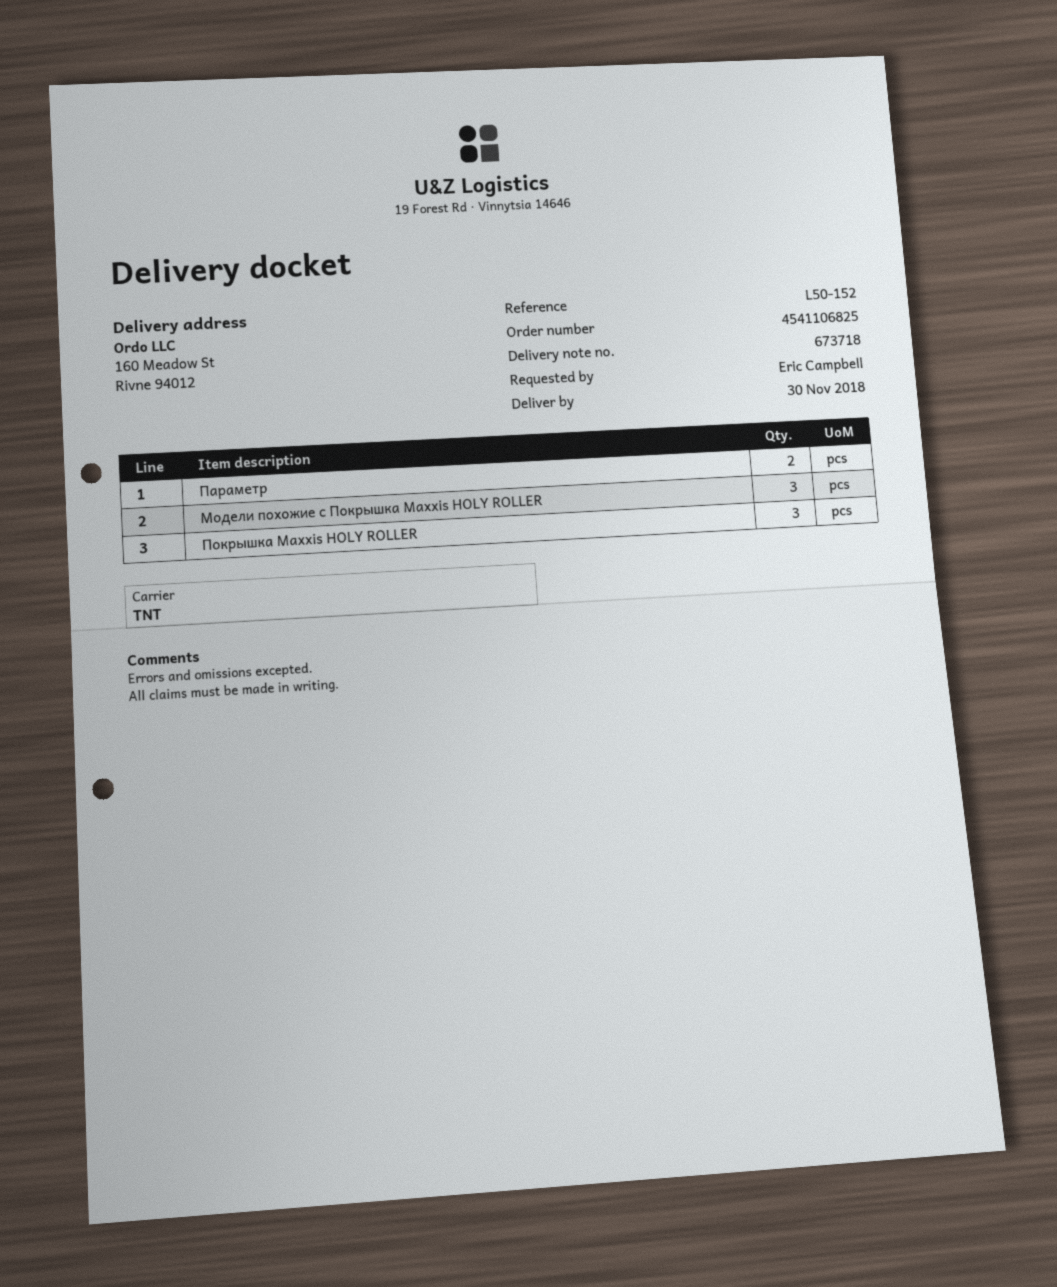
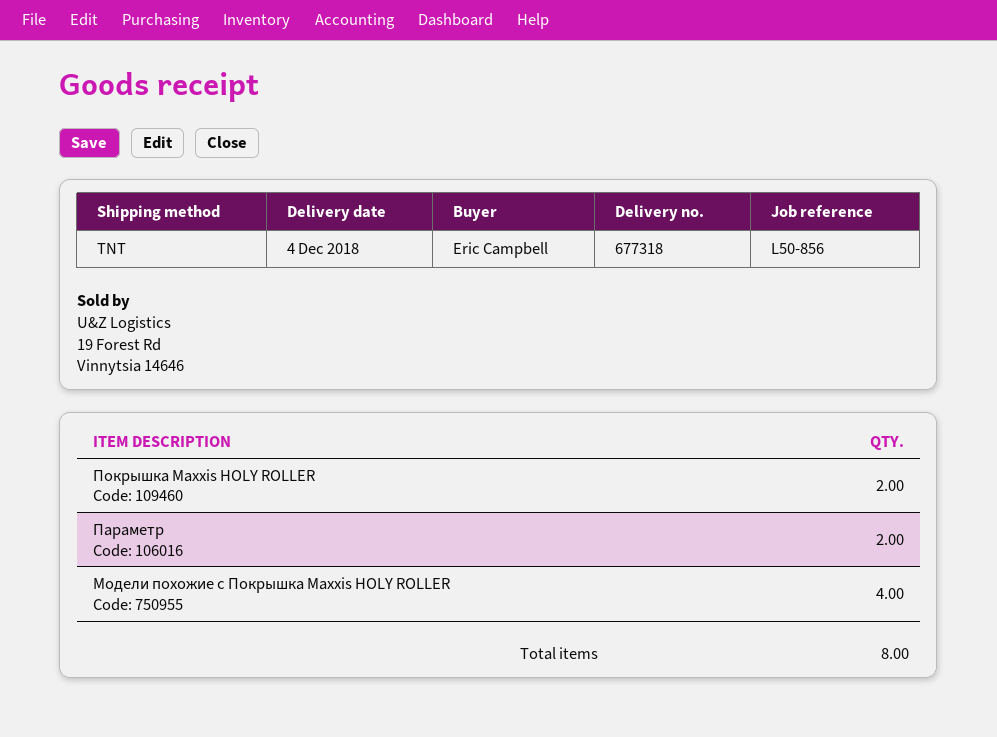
delivery note number: 673718 -> 677318
delivery date: 2018-11-30 -> 2018-12-04
reference: L50-152 -> L50-856
Модели похожие с Покрышка Maxxis HOLY ROLLER: 3 -> 4
Покрышка Maxxis HOLY ROLLER: 3 -> 2

